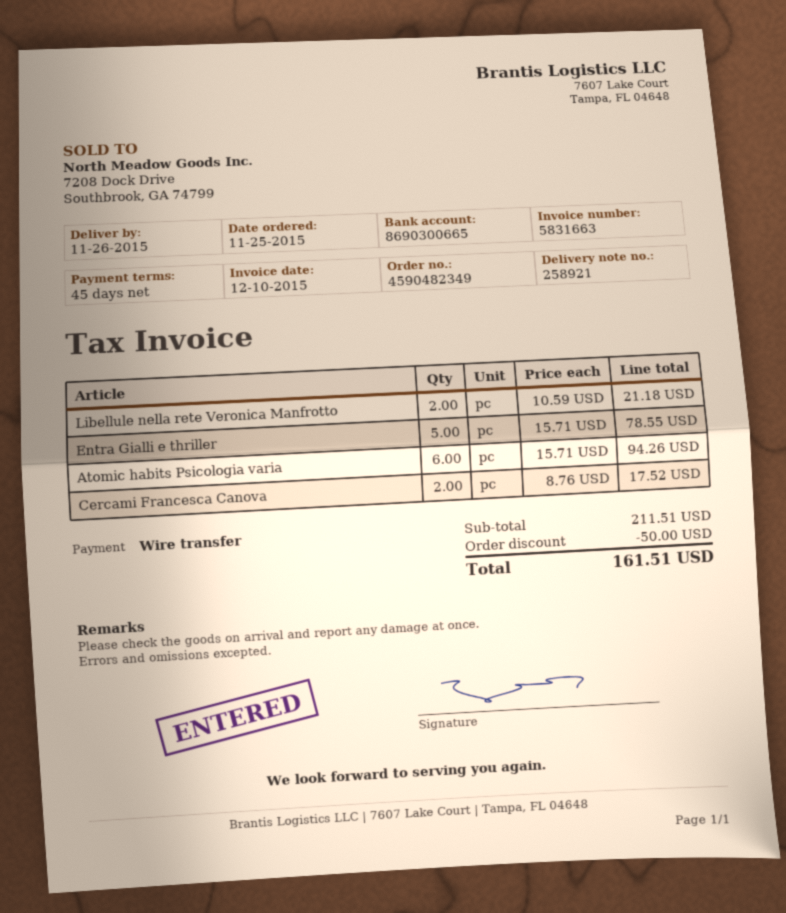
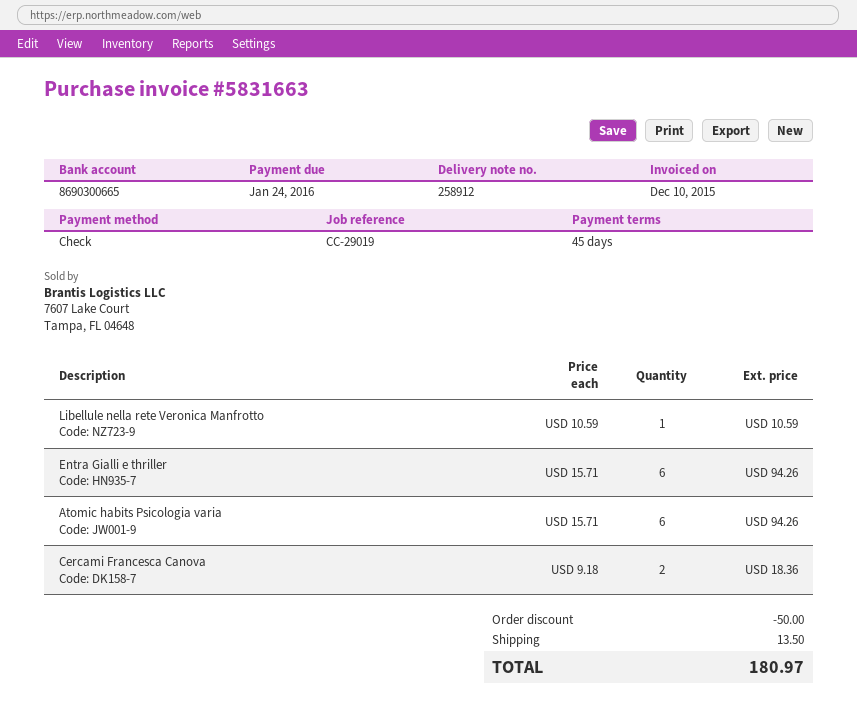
delivery note number: 258921 -> 258912
payment method: bank transfer -> cheque
Libellule nella rete Veronica Manfrotto: 2 x 10.59 = 21.18 -> 1 x 10.59 = 10.59
Entra Gialli e thriller: 5 x 15.71 = 78.55 -> 6 x 15.71 = 94.26
Cercami Francesca Canova: 2 x 8.76 = 17.52 -> 2 x 9.18 = 18.36
shipping: none -> 13.50
total: 161.51 -> 180.97

